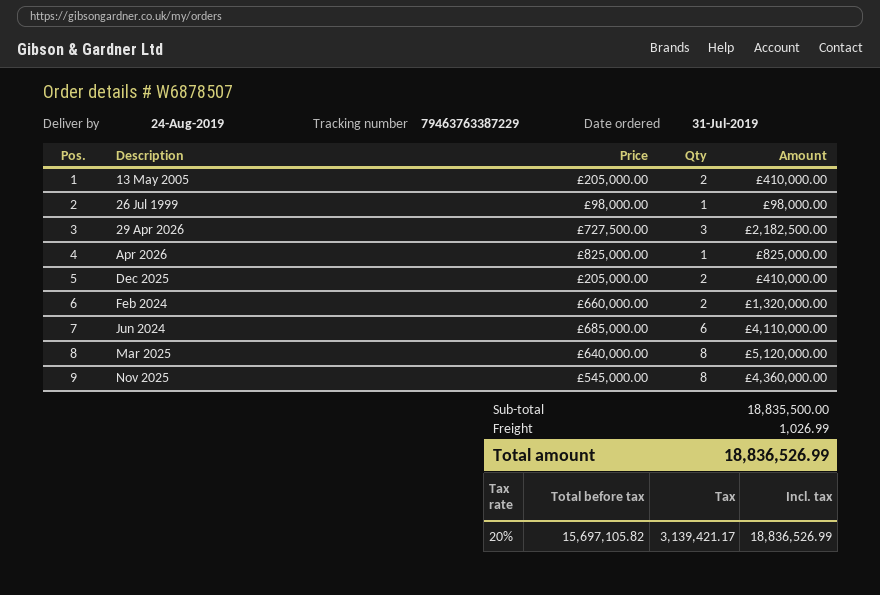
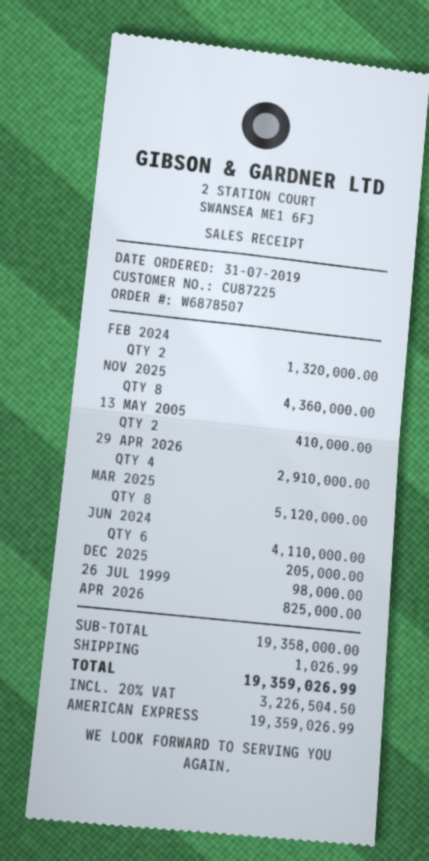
29 Apr 2026: 3 for 2182500.00 -> 4 for 2910000.00
Dec 2025: 2 for 410000.00 -> 1 for 205000.00
subtotal: 18835500.00 -> 19358000.00
tax: 20% = 3139421.17 -> 20% = 3226504.50
total: 18836526.99 -> 19359026.99

